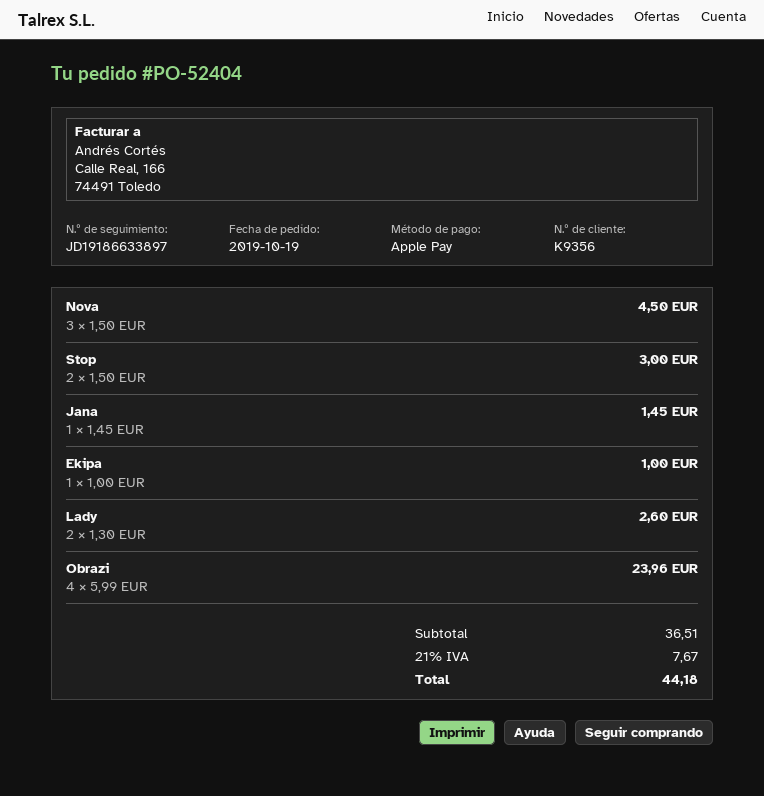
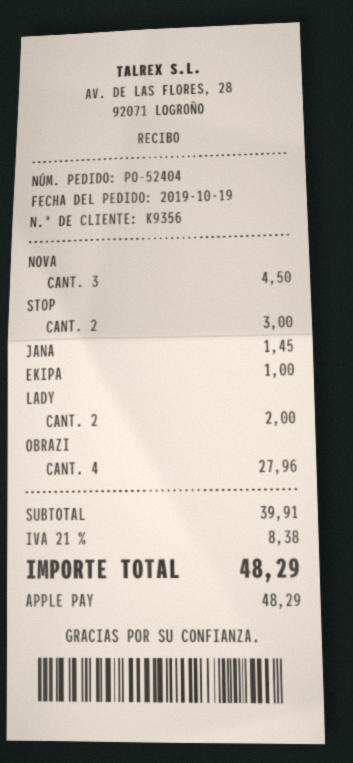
Lady: 2 for 2.60 -> 2 for 2.00
Obrazi: 4 for 23.96 -> 4 for 27.96
subtotal: 36.51 -> 39.91
tax: 21% = 7.67 -> 21% = 8.38
total: 44.18 -> 48.29

